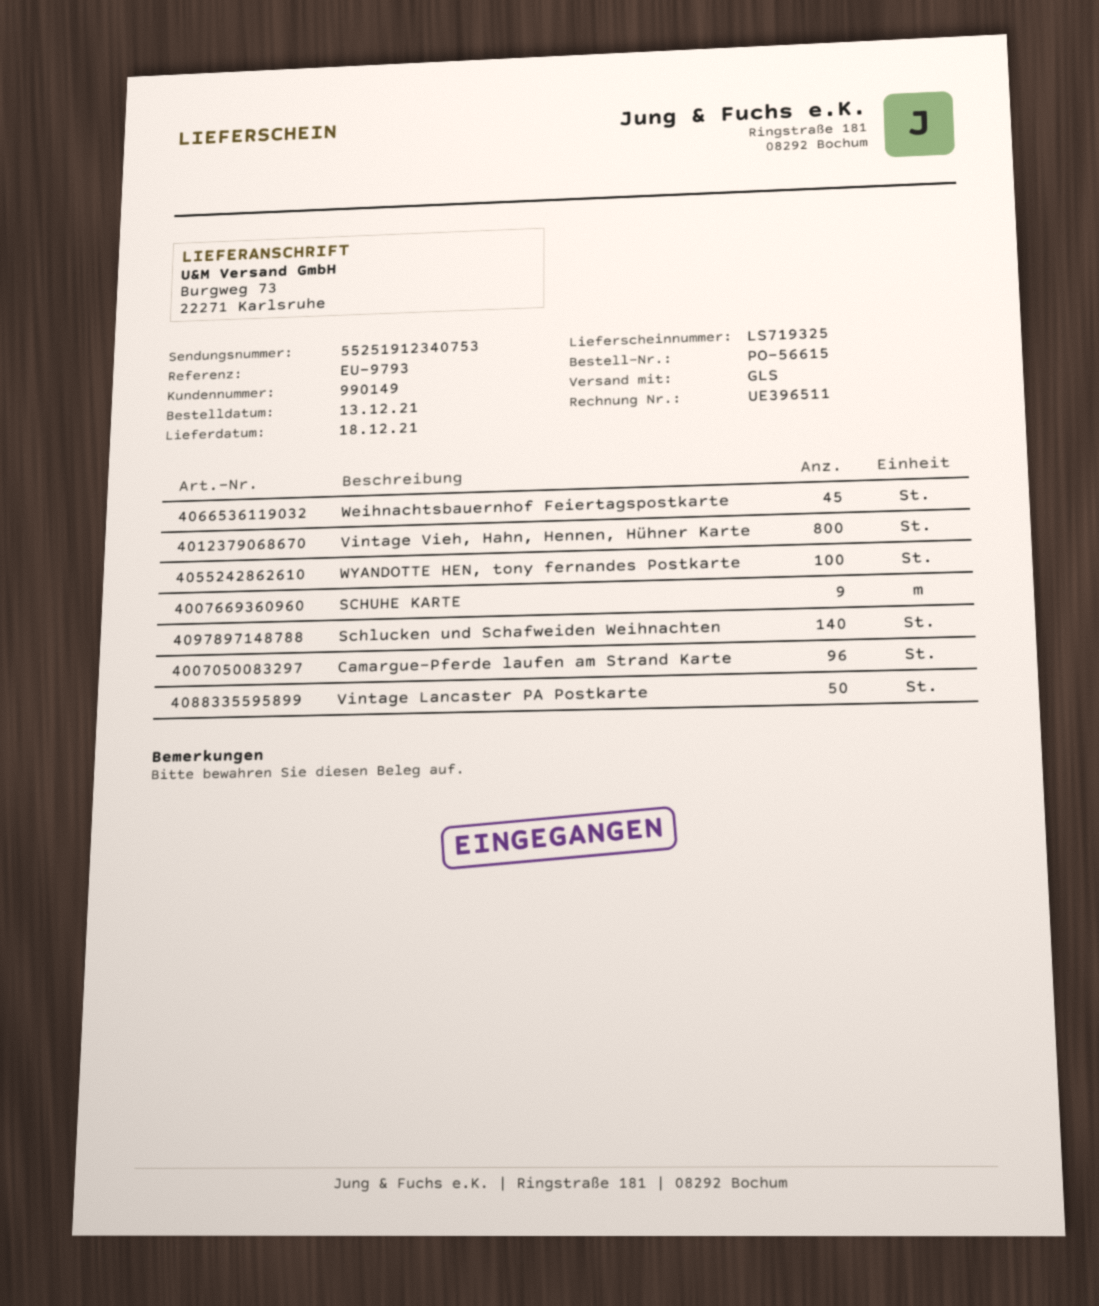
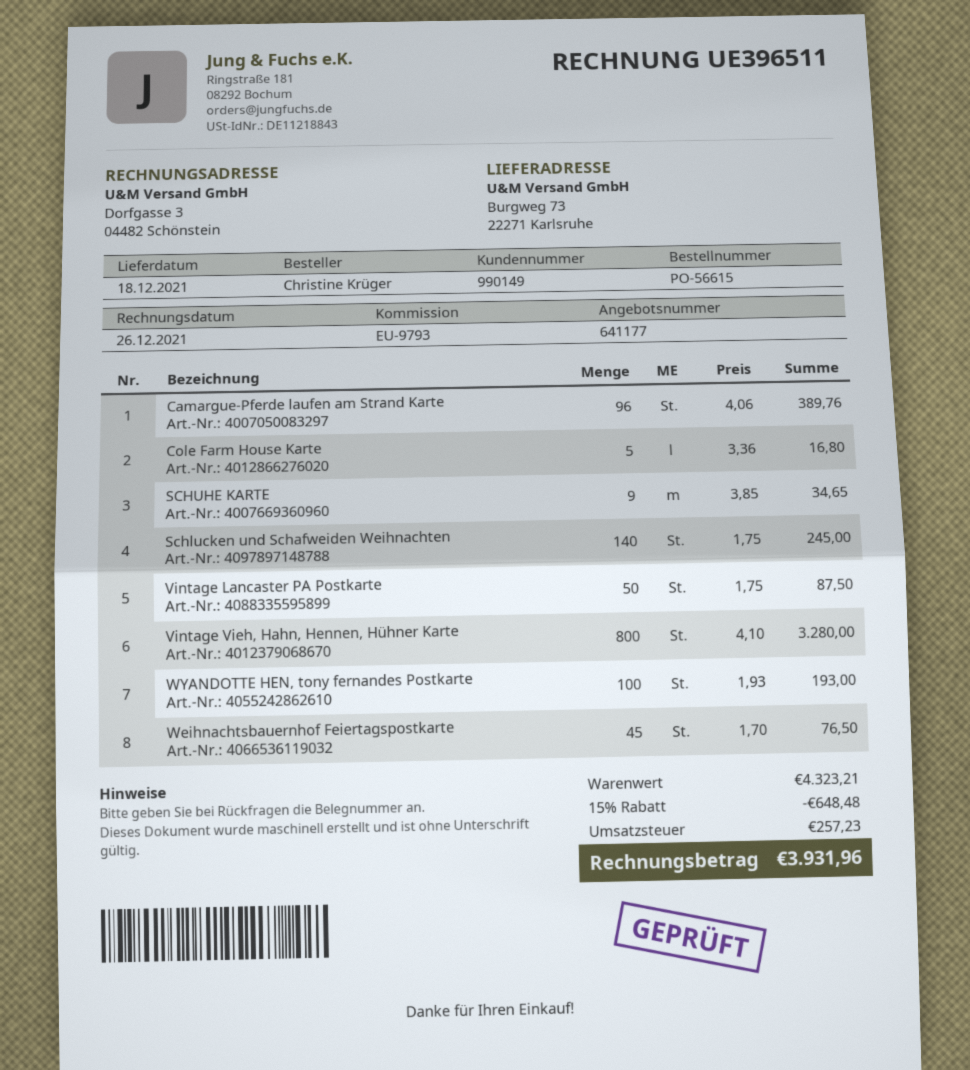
Cole Farm House Karte: none -> 5

